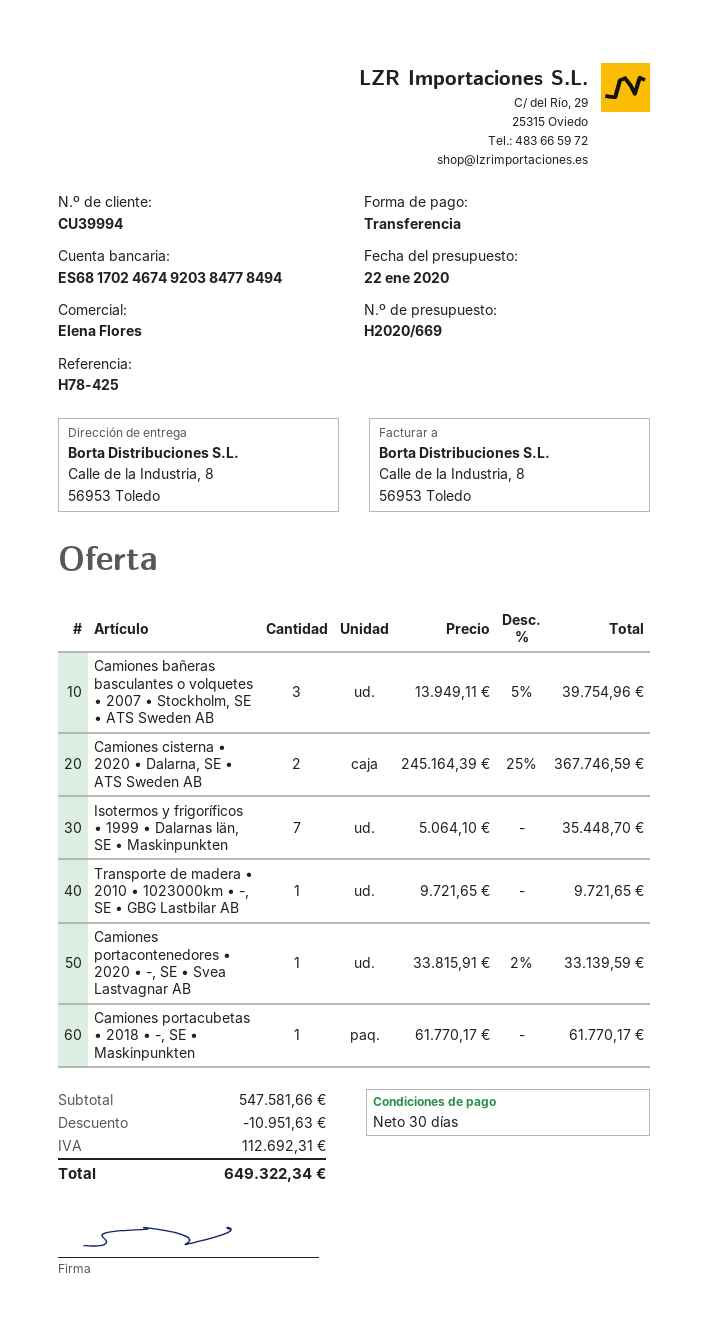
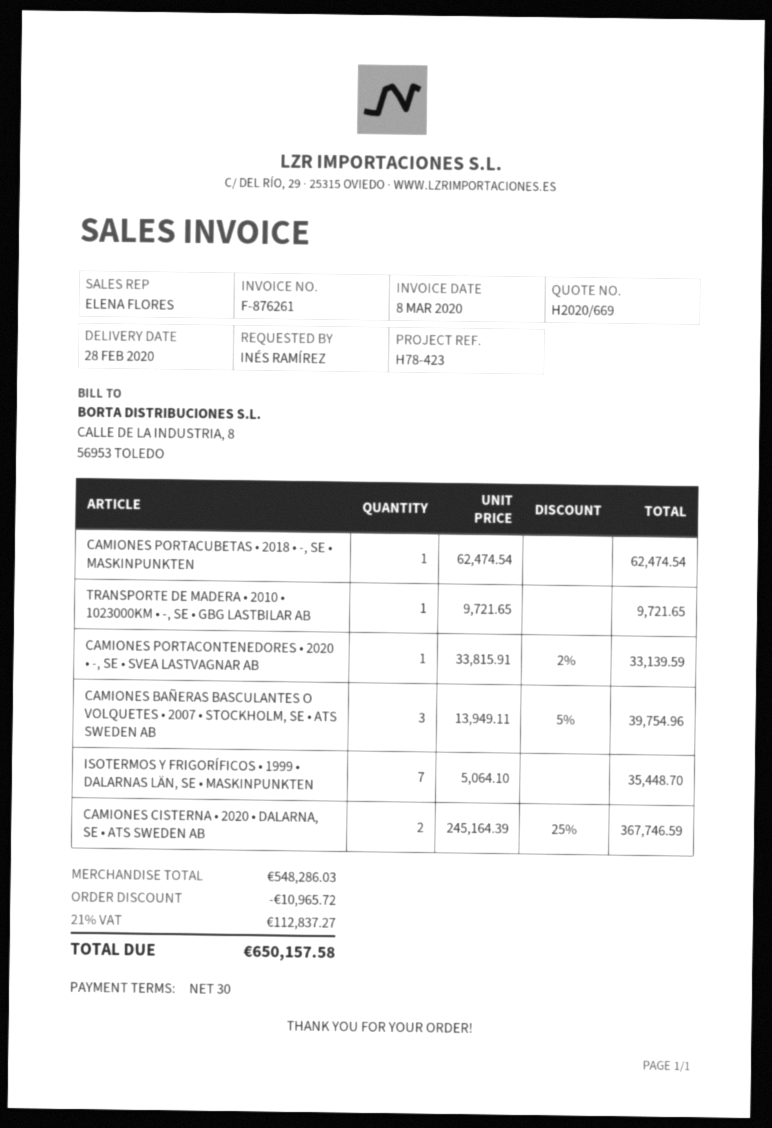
reference: H78-425 -> H78-423
Camiones portacubetas • 2018 • -, SE • Maskinpunkten: 1 x 61770.17 = 61770.17 -> 1 x 62474.54 = 62474.54
subtotal: 547581.66 -> 548286.03
discount: 10951.63 -> 10965.72
tax: 112692.31 -> 112837.27
total: 649322.34 -> 650157.58

